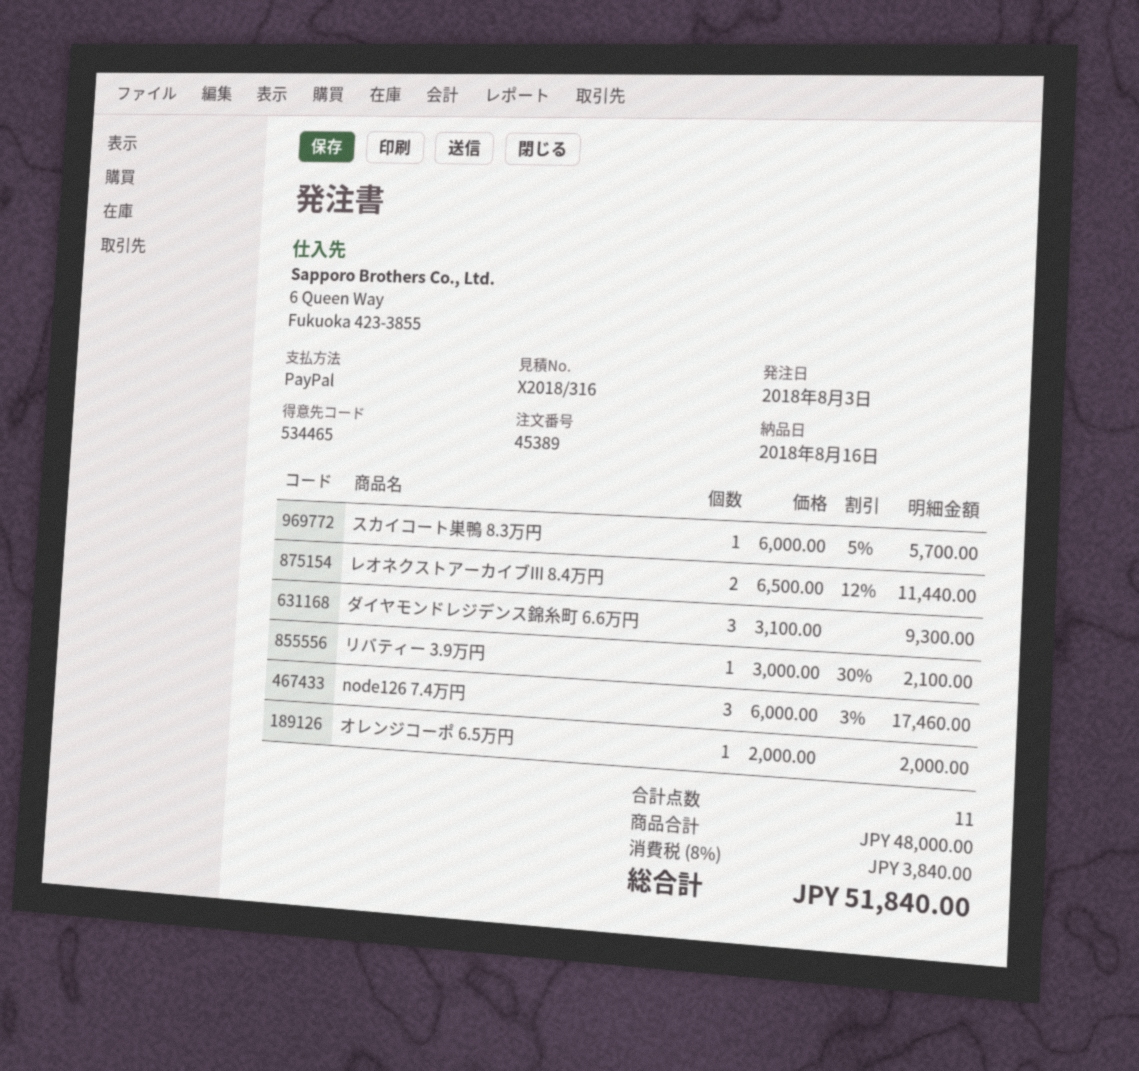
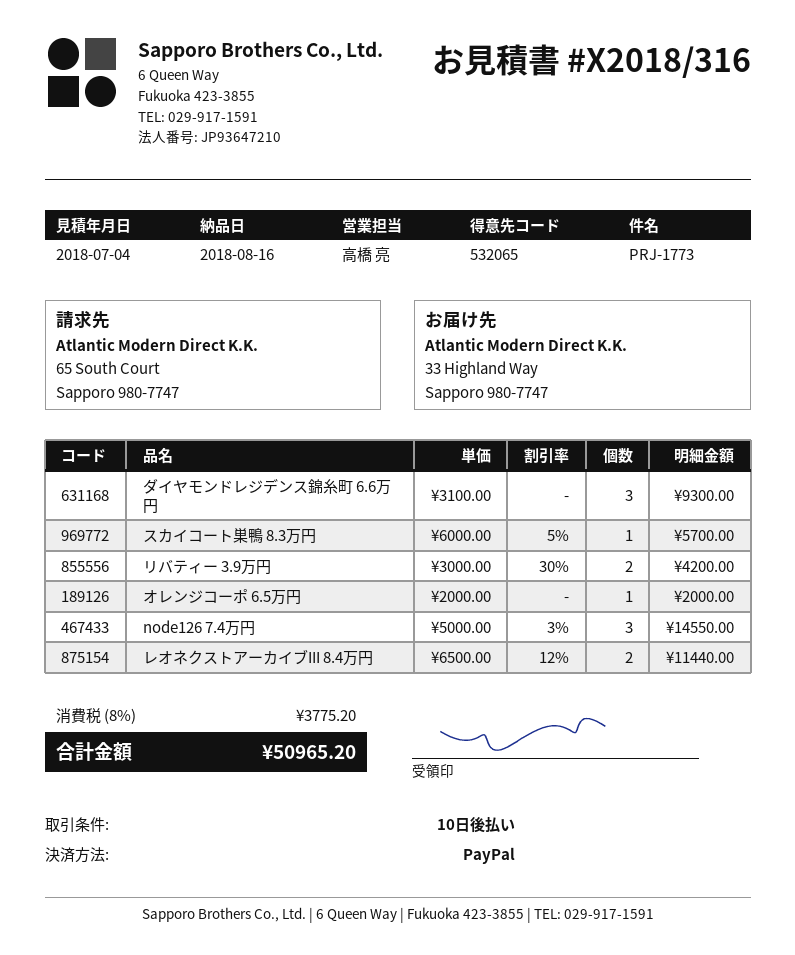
customer number: 534465 -> 532065
リバティー 3.9万円: 1 x 3000.00 - 30% = 2100.00 -> 2 x 3000.00 - 30% = 4200.00
node126 7.4万円: 3 x 6000.00 - 3% = 17460.00 -> 3 x 5000.00 - 3% = 14550.00
tax: 8% = 3840.00 -> 8% = 3775.20
total: 51840.00 -> 50965.20

